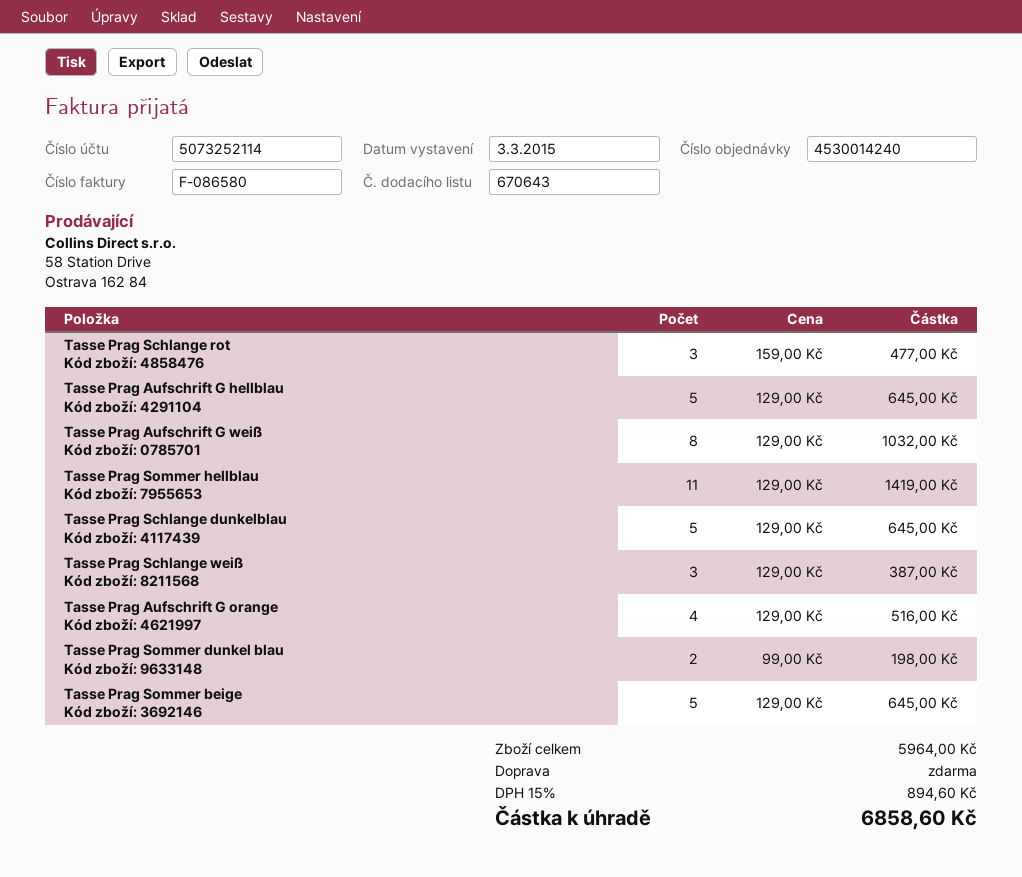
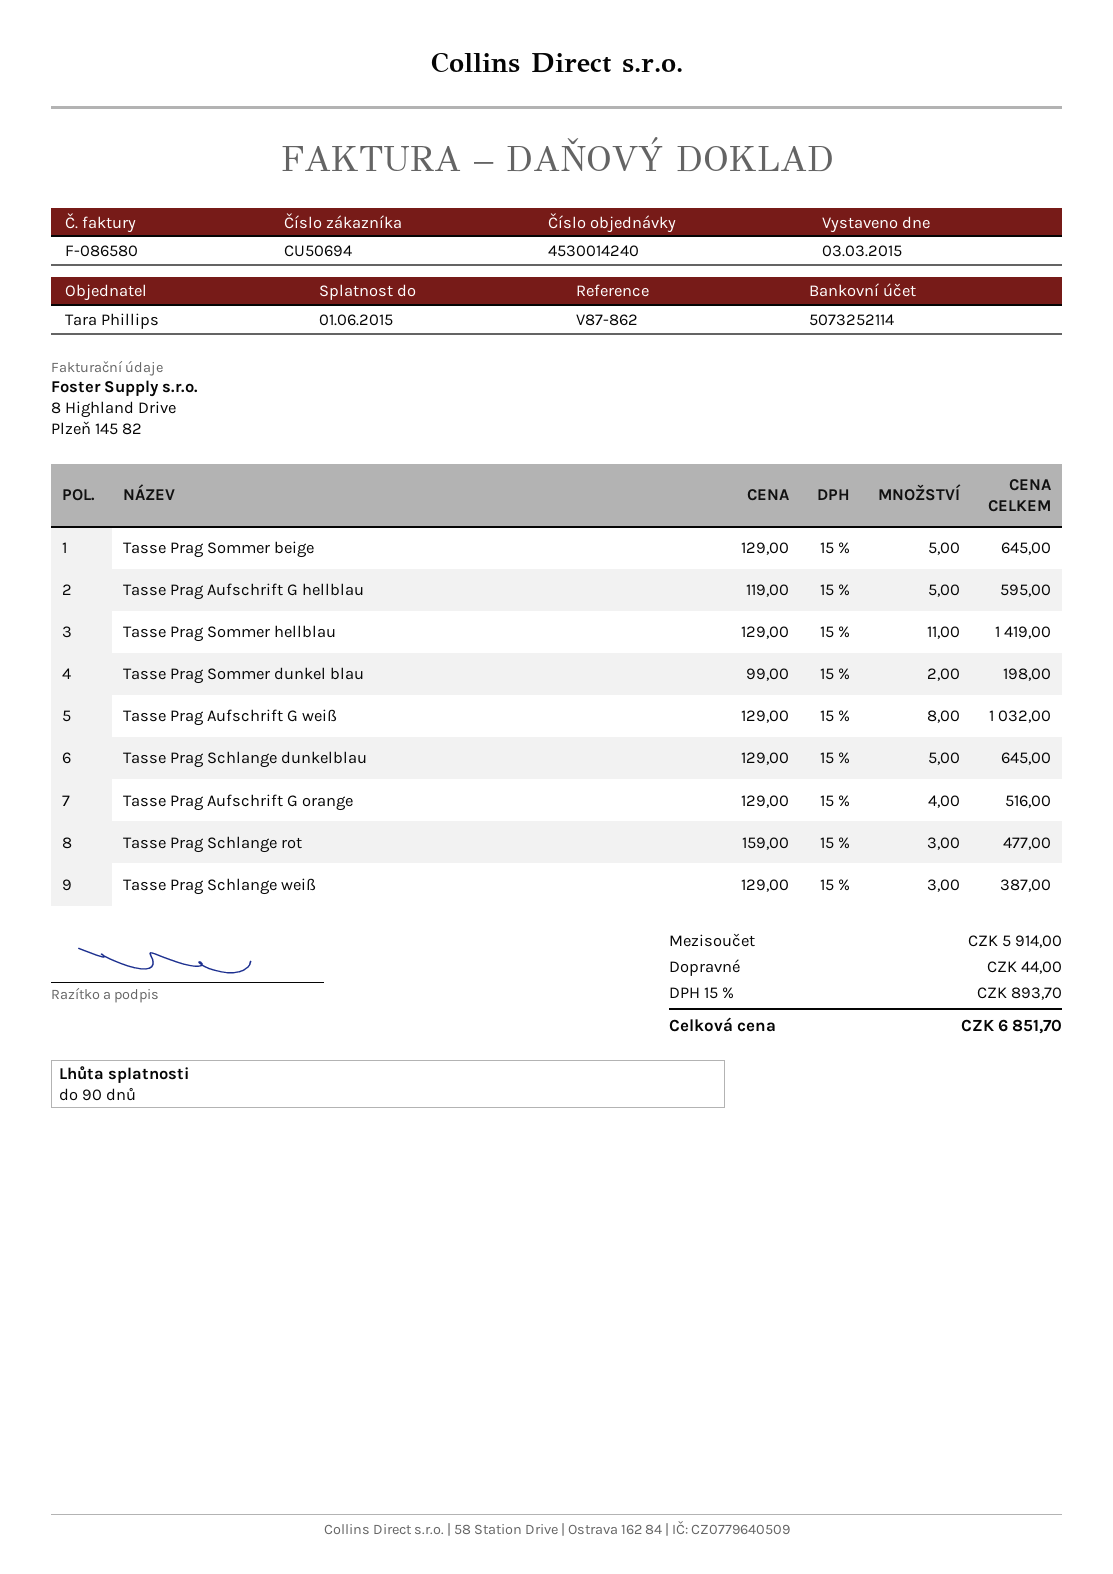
Tasse Prag Aufschrift G hellblau: 5 x 129.00 = 645.00 -> 5 x 119.00 = 595.00
subtotal: 5964.00 -> 5914.00
shipping: 0.00 -> 44.00
tax: 15% = 894.60 -> 15% = 893.70
total: 6858.60 -> 6851.70

